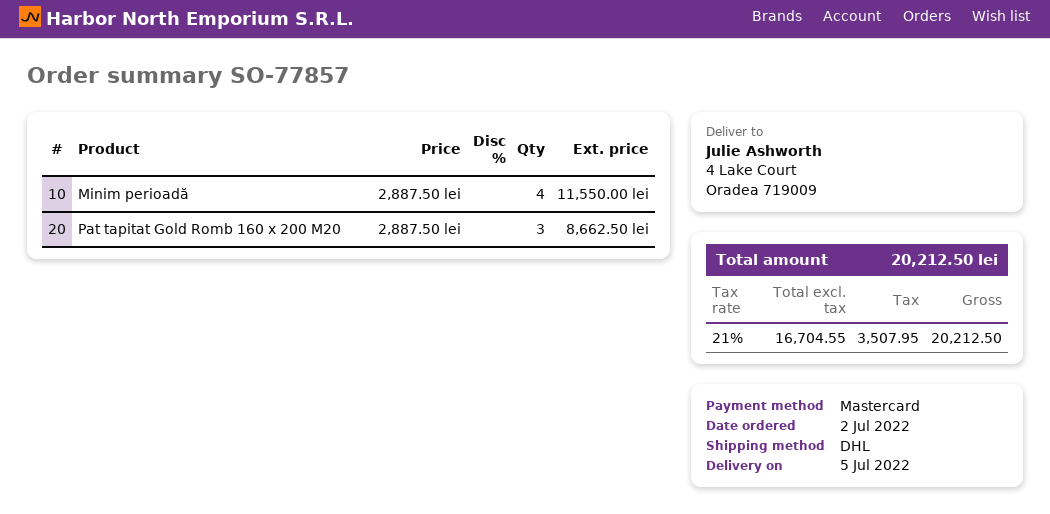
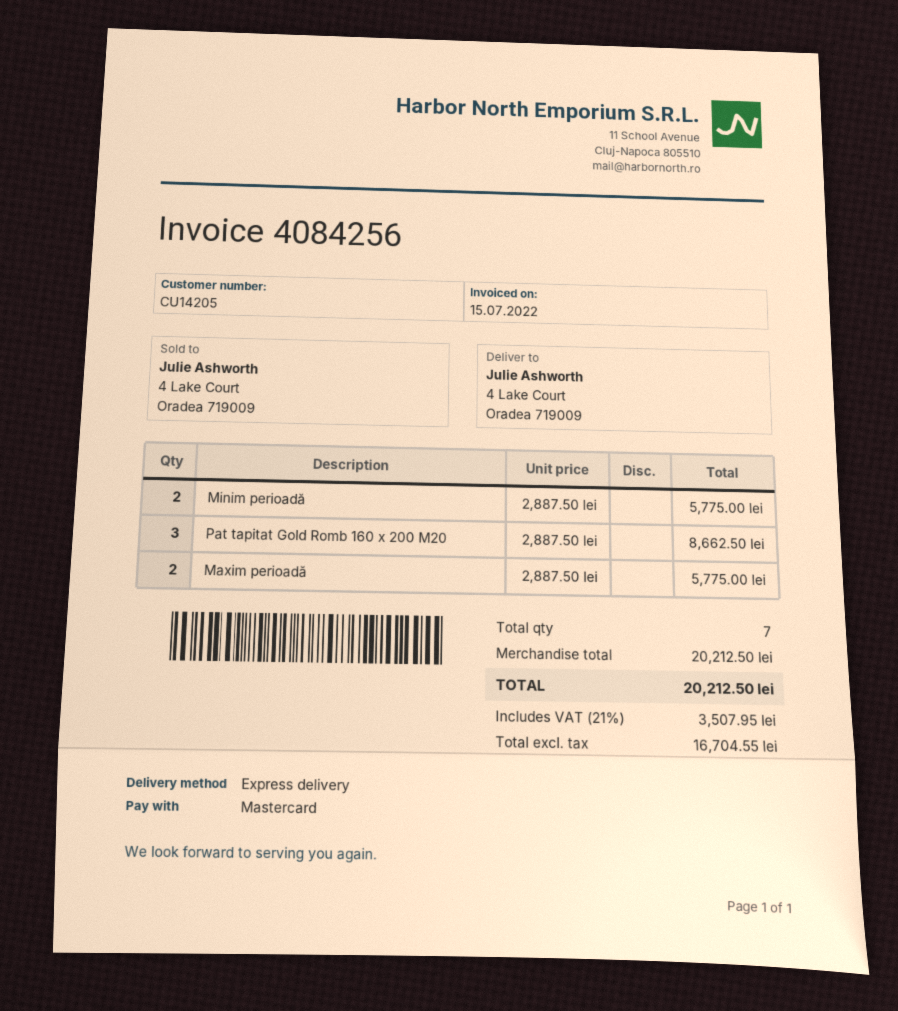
shipping method: DHL -> express
Minim perioadă: 4 x 2887.50 = 11550.00 -> 2 x 2887.50 = 5775.00
Maxim perioadă: none -> 2 x 2887.50 = 5775.00

